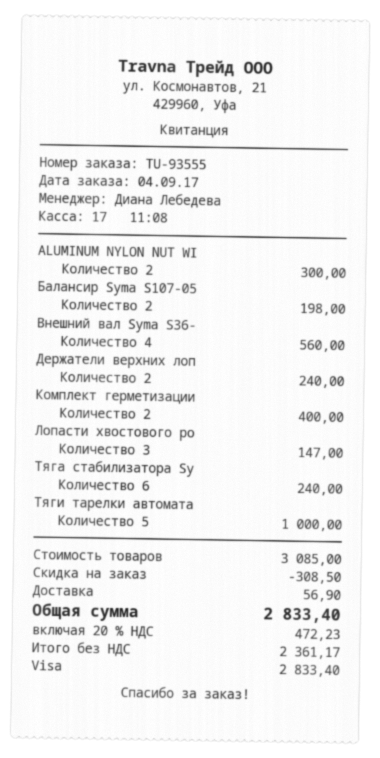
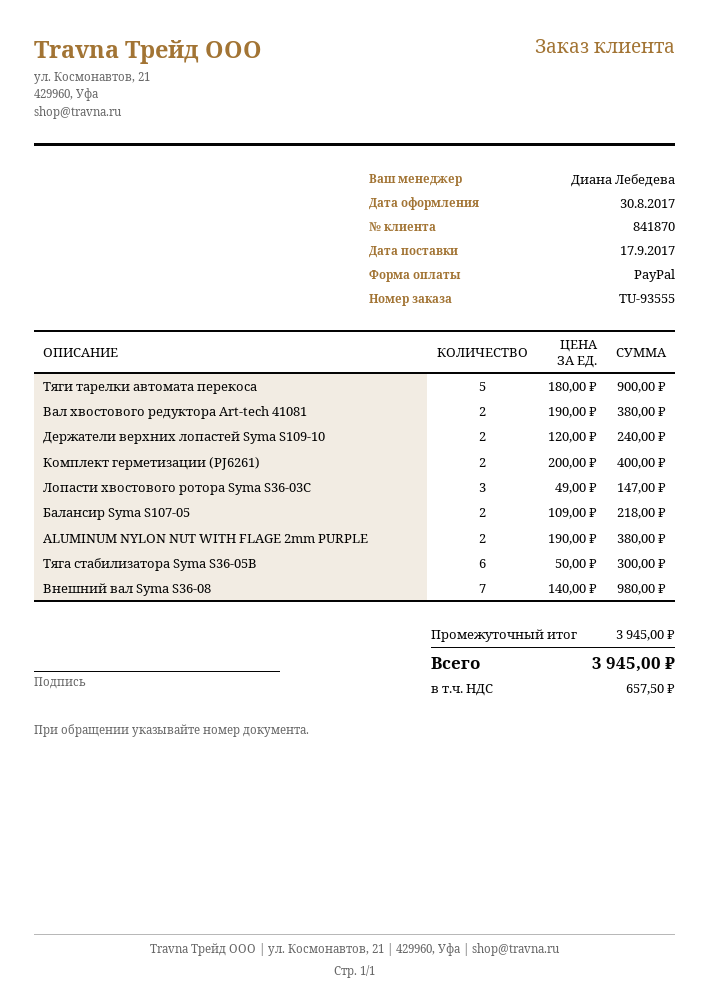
order date: 2017-09-04 -> 2017-08-30
payment method: Visa -> PayPal
ALUMINUM NYLON NUT WI: 2 for 300.00 -> 2 for 380.00
Балансир Syma S107-05: 2 for 198.00 -> 2 for 218.00
Внешний вал Syma S36-: 4 for 560.00 -> 7 for 980.00
Тяга стабилизатора Sy: 6 for 240.00 -> 6 for 300.00
Тяги тарелки автомата: 5 for 1000.00 -> 5 for 900.00
Вал хвостового редуктора Art-tech 41081: none -> 2 for 380.00
subtotal: 3085.00 -> 3945.00
discount: 308.50 -> none
shipping: 56.90 -> none
tax: 472.23 -> 657.50
total: 2833.40 -> 3945.00

